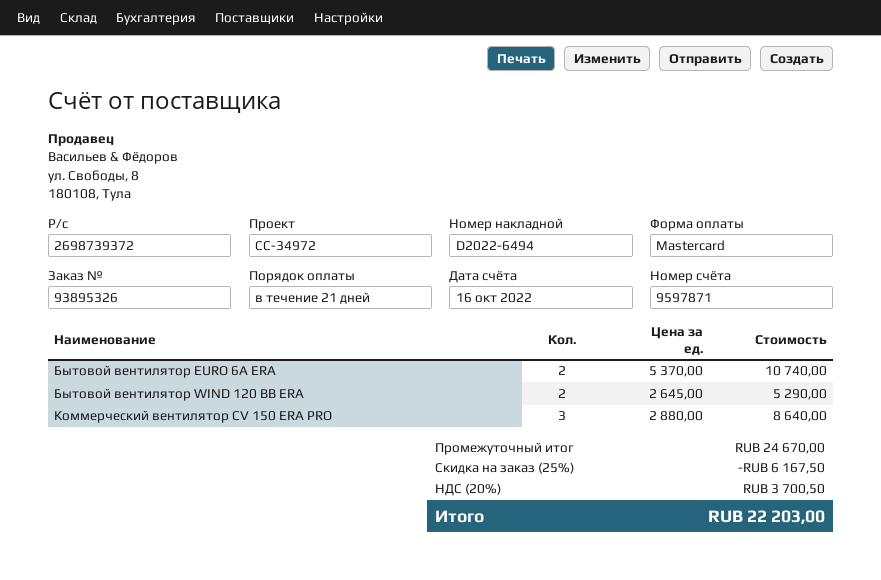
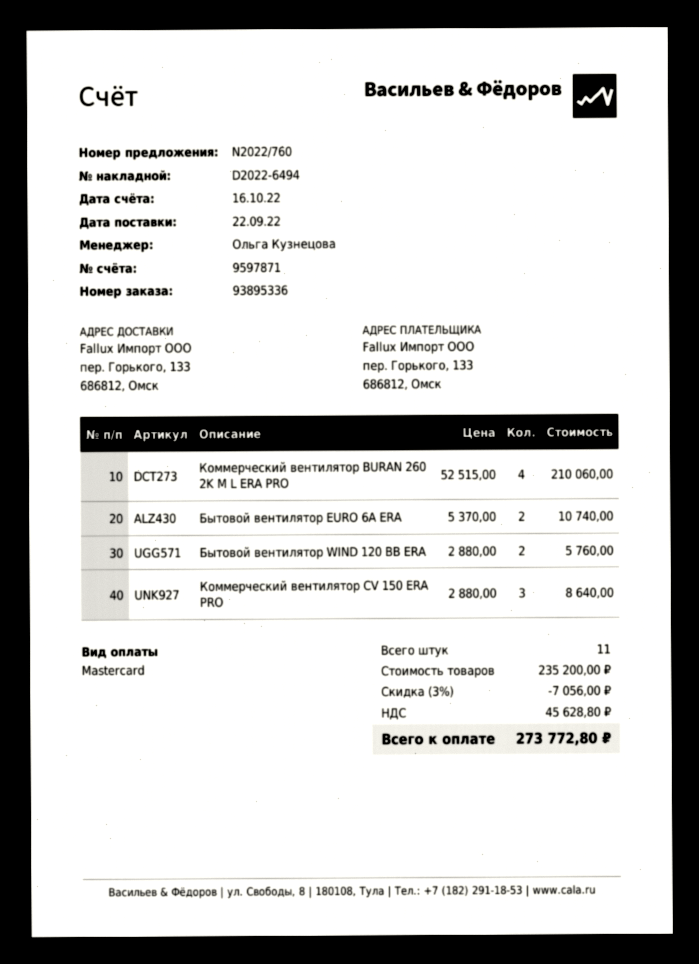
order number: 93895326 -> 93895336
Бытовой вентилятор WIND 120 BB ERA: 2 x 2645.00 = 5290.00 -> 2 x 2880.00 = 5760.00
Коммерческий вентилятор BURAN 260 2K M L ERA PRO: none -> 4 x 52515.00 = 210060.00
subtotal: 24670.00 -> 235200.00
discount: 25% = 6167.50 -> 3% = 7056.00
tax: 3700.50 -> 45628.80
total: 22203.00 -> 273772.80

